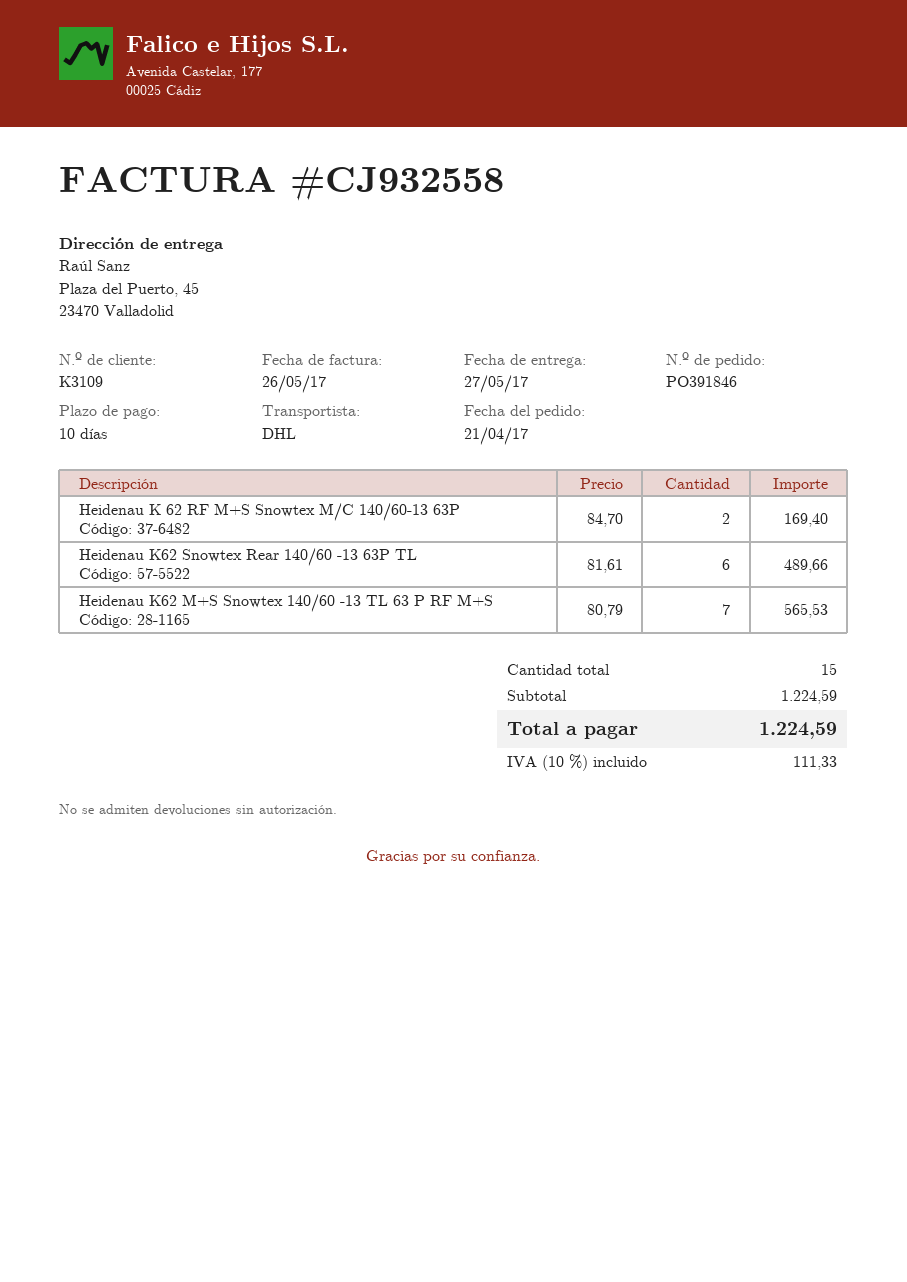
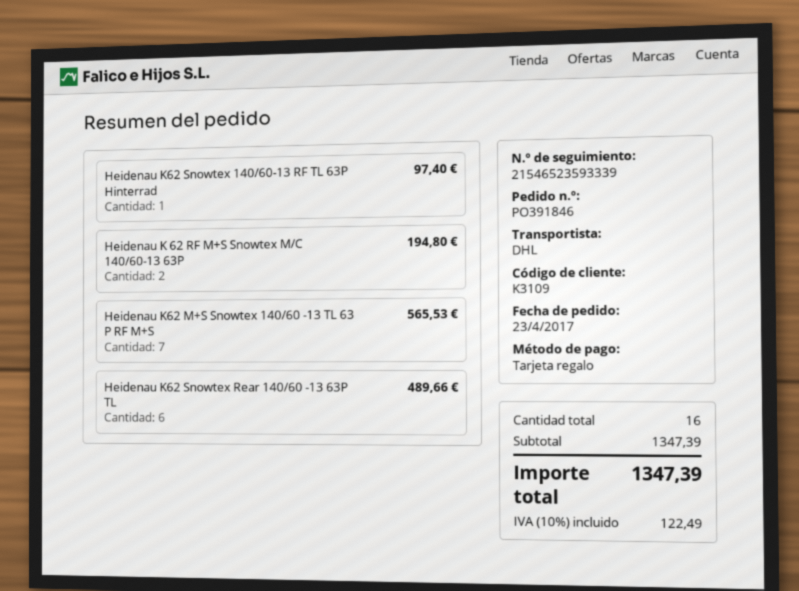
order date: 2017-04-21 -> 2017-04-23
Heidenau K 62 RF M+S Snowtex M/C 140/60-13 63P: 2 for 169.40 -> 2 for 194.80
Heidenau K62 Snowtex 140/60-13 RF TL 63P Hinterrad: none -> 1 for 97.40
total quantity: 15 -> 16
subtotal: 1224.59 -> 1347.39
tax: 10% = 111.33 -> 10% = 122.49
total: 1224.59 -> 1347.39

